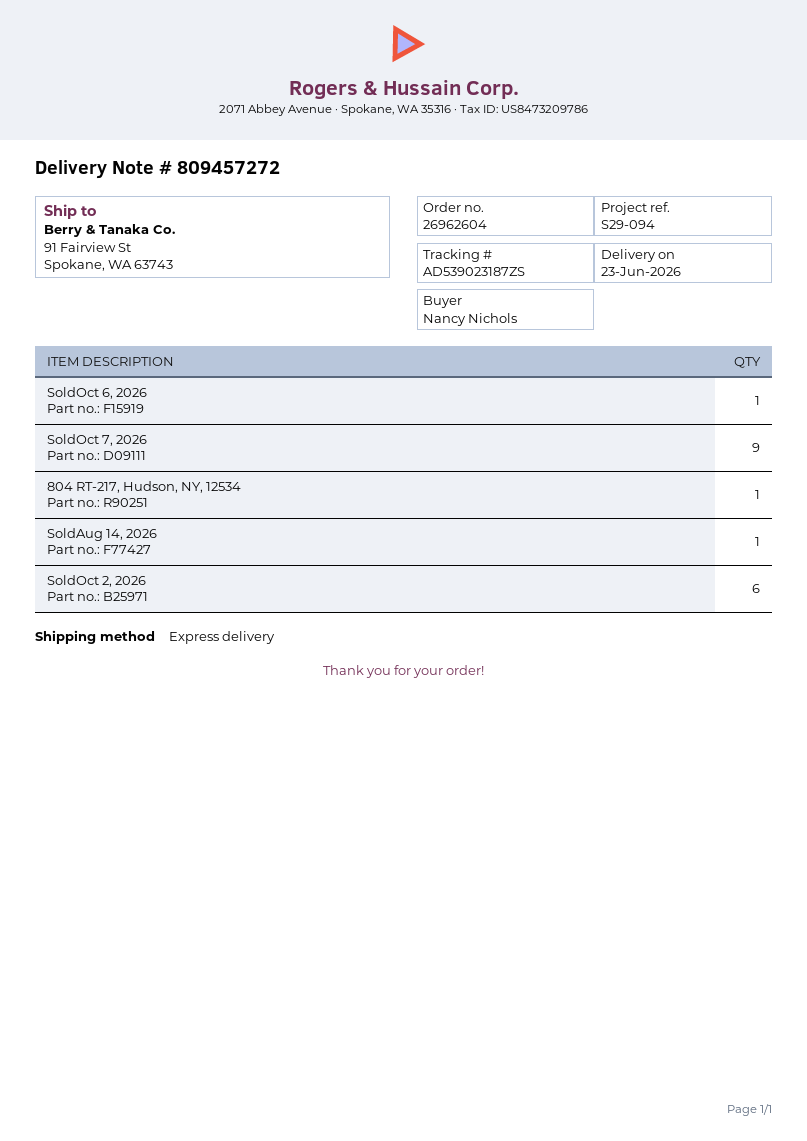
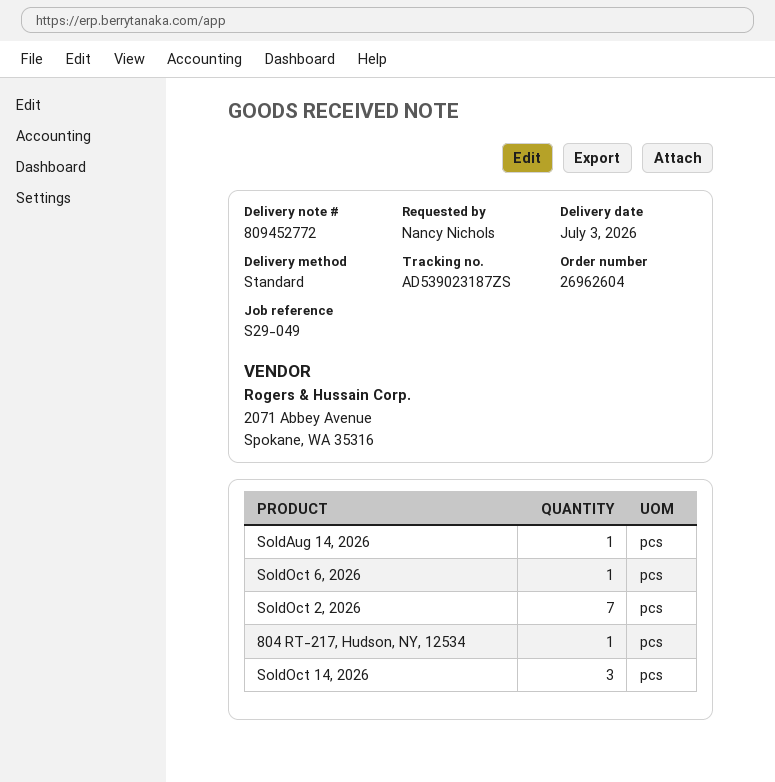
delivery note number: 809457272 -> 809452772
delivery date: 2026-06-23 -> 2026-07-03
reference: S29-094 -> S29-049
shipping method: express -> standard
SoldOct 7, 2026: 9 -> none
SoldOct 2, 2026: 6 -> 7
SoldOct 14, 2026: none -> 3

